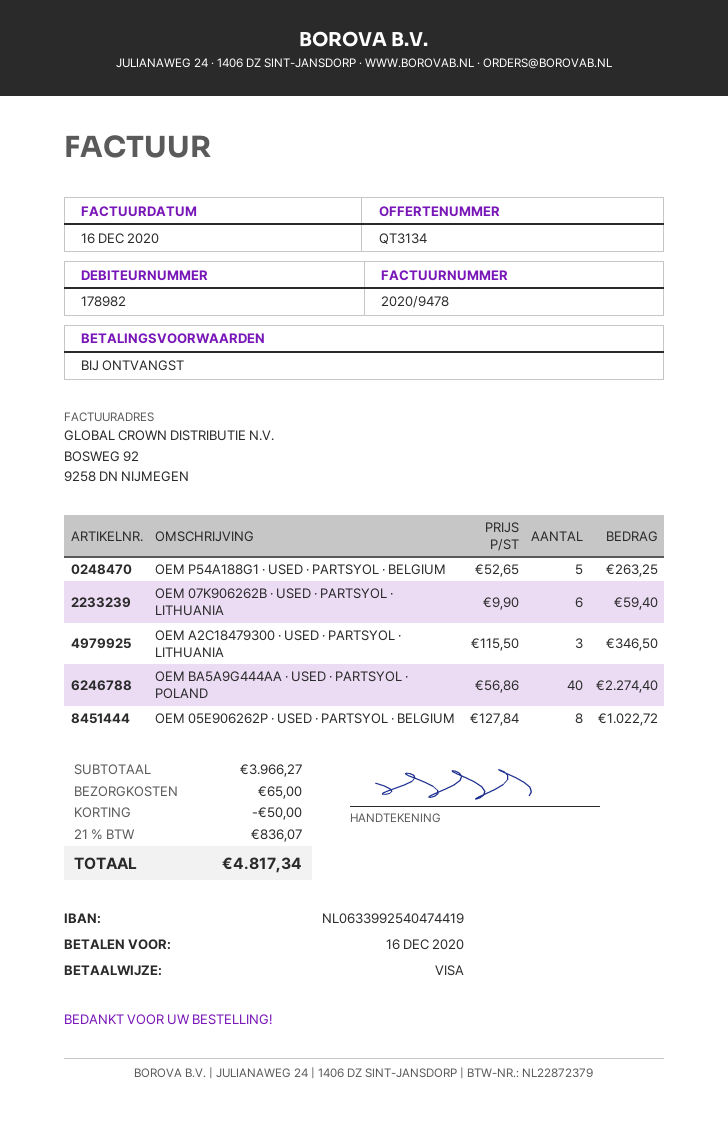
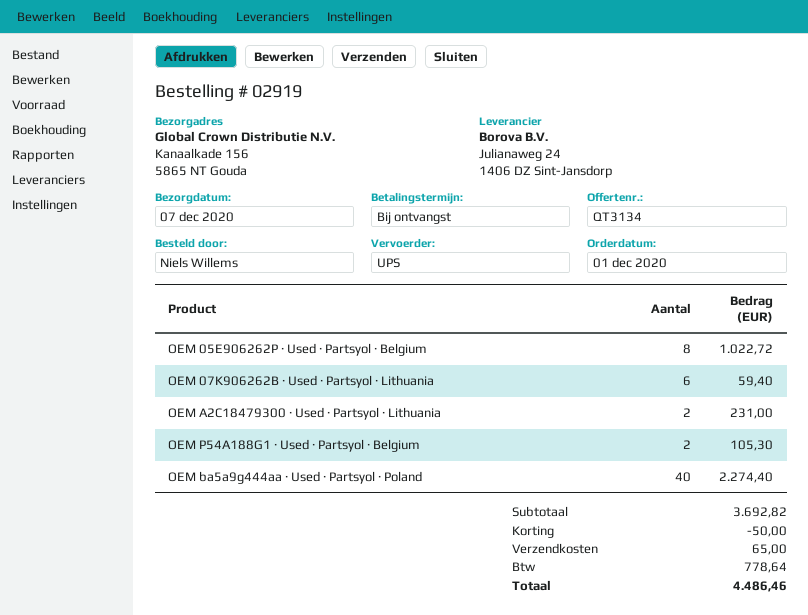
OEM P54A188G1 · USED · PARTSYOL · BELGIUM: 5 for 263.25 -> 2 for 105.30
OEM A2C18479300 · USED · PARTSYOL · LITHUANIA: 3 for 346.50 -> 2 for 231.00
subtotal: 3966.27 -> 3692.82
tax: 836.07 -> 778.64
total: 4817.34 -> 4486.46

